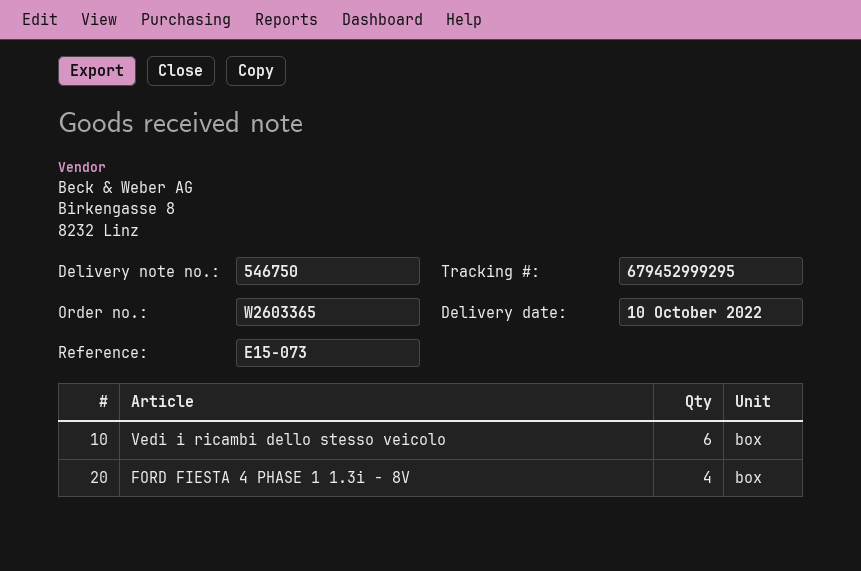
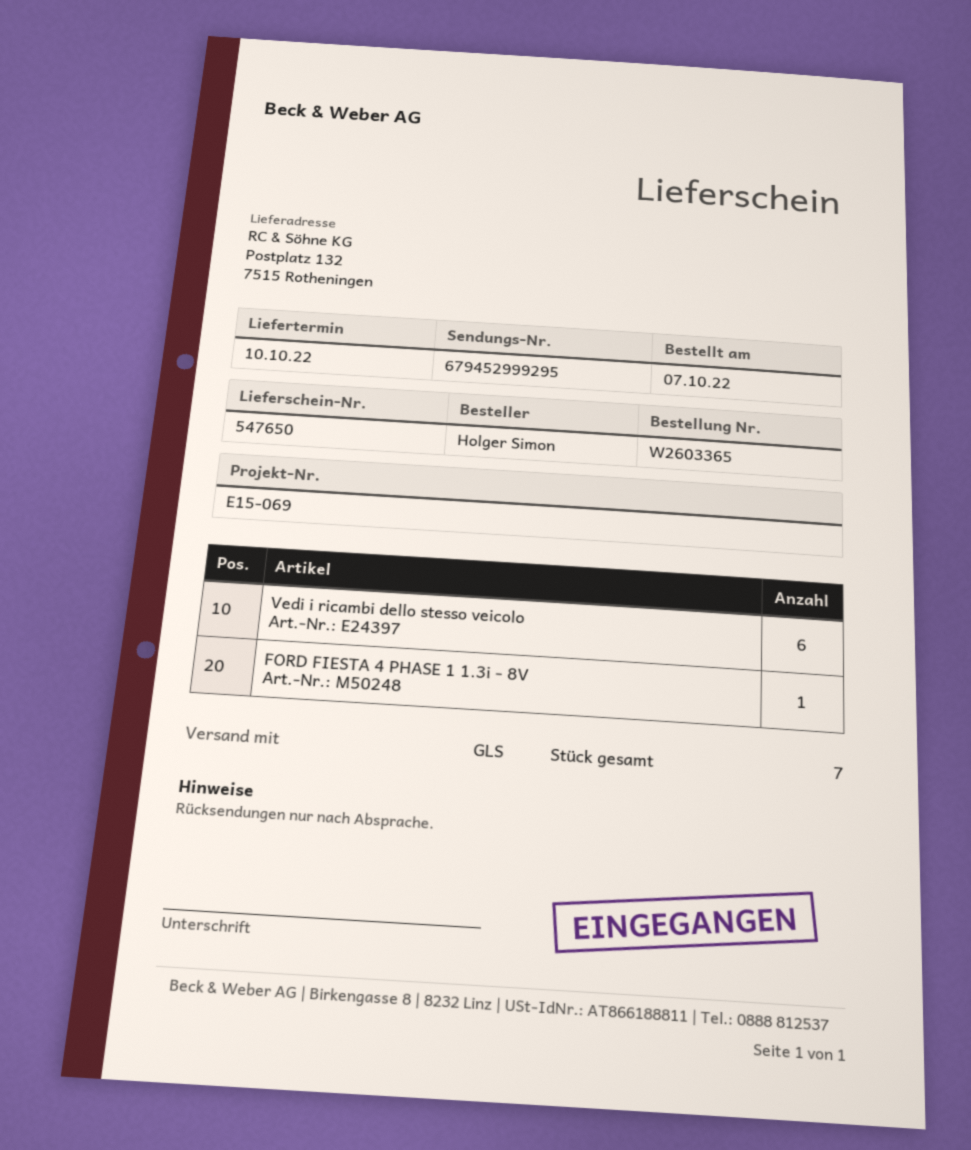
delivery note number: 546750 -> 547650
reference: E15-073 -> E15-069
FORD FIESTA 4 PHASE 1 1.3i - 8V: 4 -> 1

